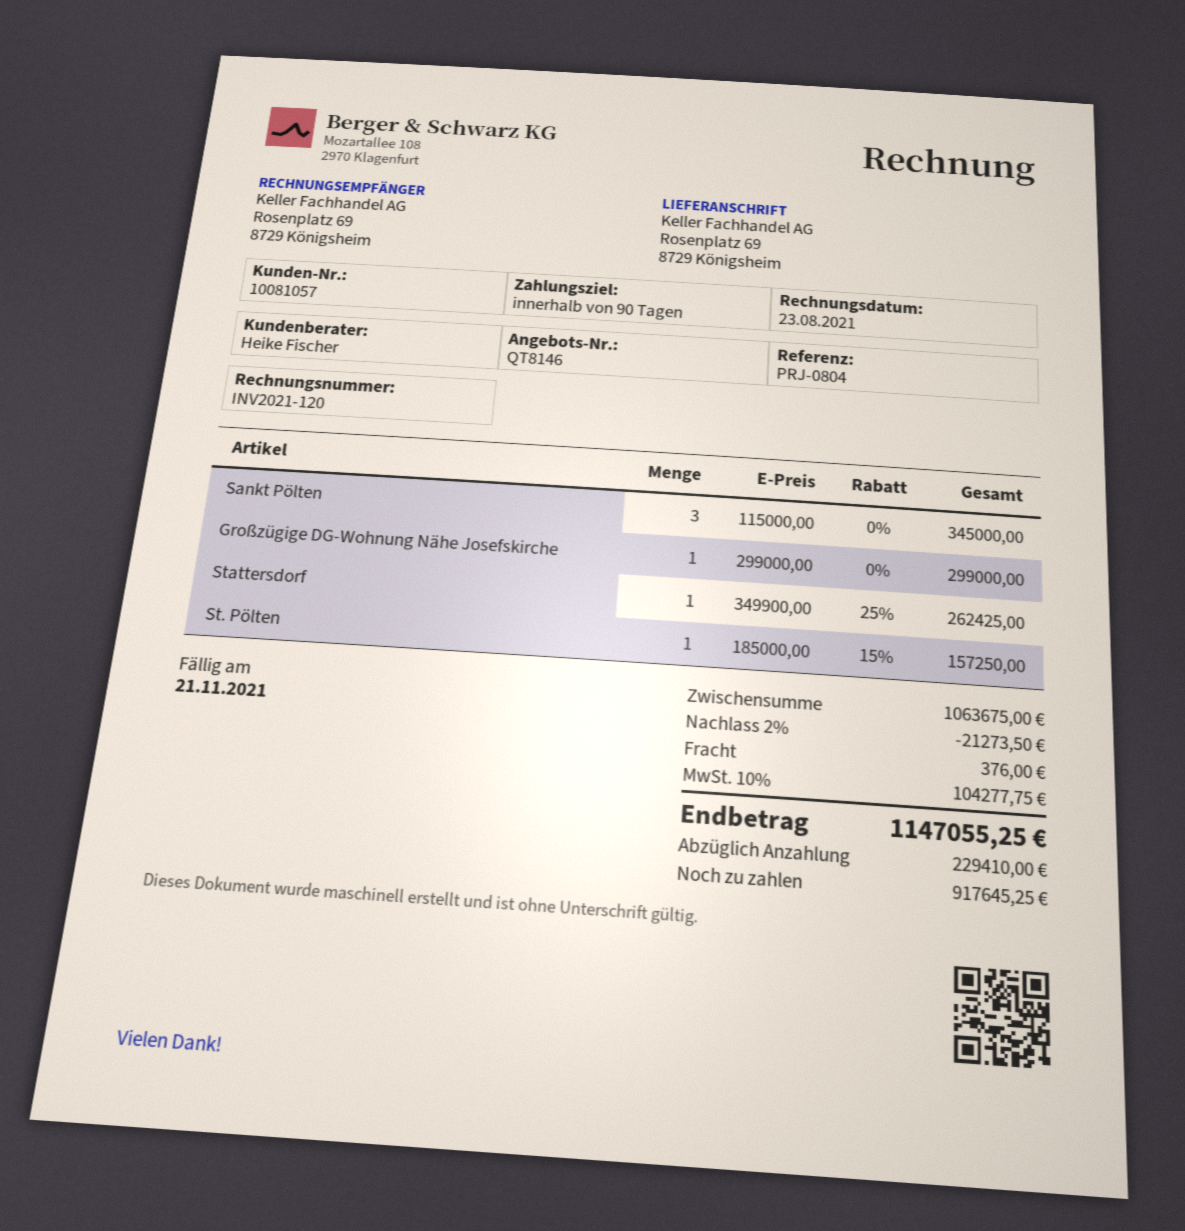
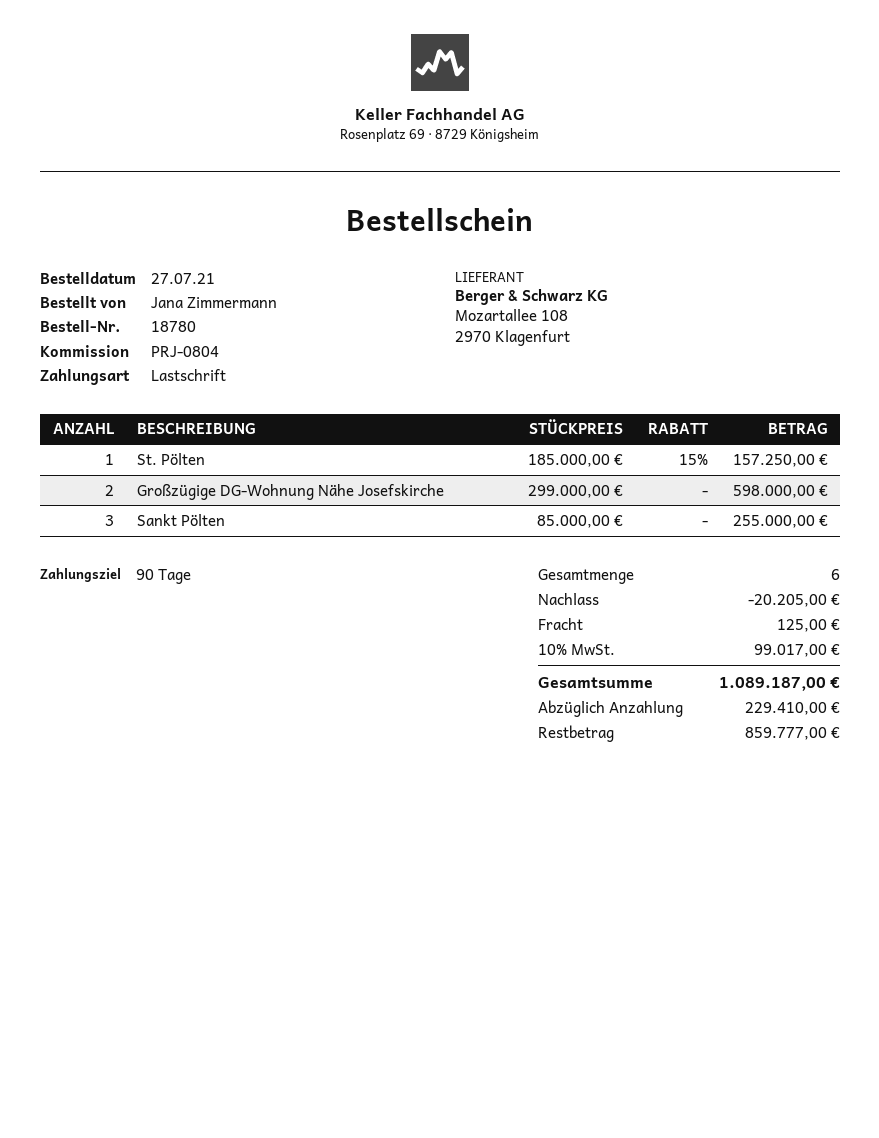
Sankt Pölten: 3 x 115000.00 = 345000.00 -> 3 x 85000.00 = 255000.00
Großzügige DG-Wohnung Nähe Josefskirche: 1 x 299000.00 = 299000.00 -> 2 x 299000.00 = 598000.00
Stattersdorf: 1 x 349900.00 - 25% = 262425.00 -> none
discount: 21273.50 -> 20205.00
shipping: 376.00 -> 125.00
tax: 10% = 104277.75 -> 10% = 99017.00
total: 1147055.25 -> 1089187.00
balance: 917645.25 -> 859777.00

